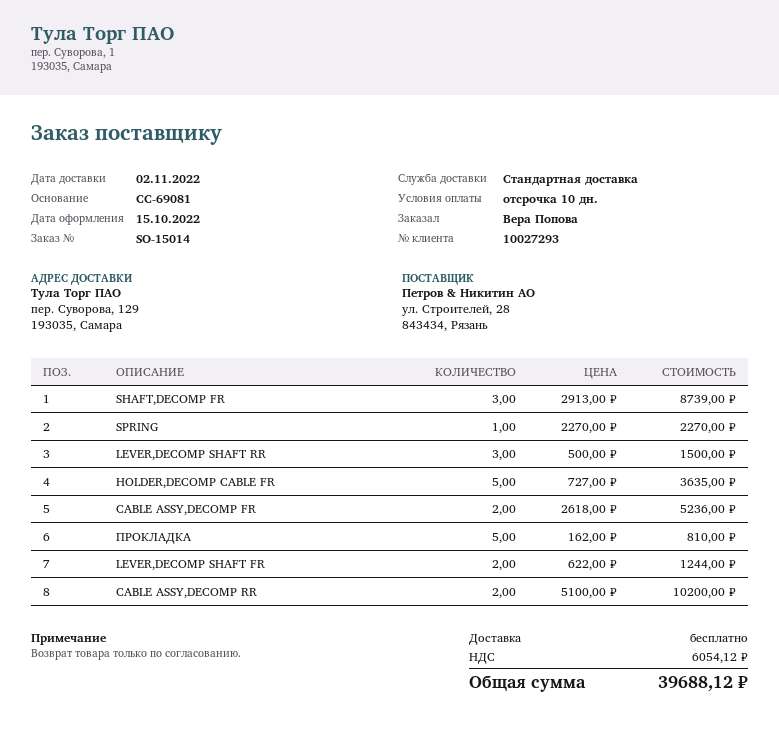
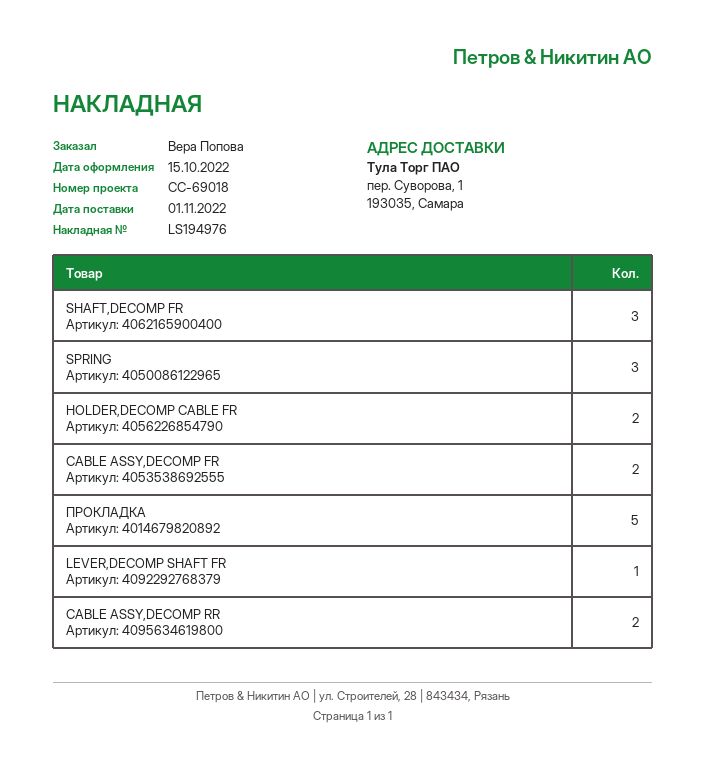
delivery date: 2022-11-02 -> 2022-11-01
reference: CC-69081 -> CC-69018
ship to: пер. Суворова, 129, 193035, Самара -> пер. Суворова, 1, 193035, Самара
SPRING: 1 -> 3
LEVER,DECOMP SHAFT RR: 3 -> none
HOLDER,DECOMP CABLE FR: 5 -> 2
LEVER,DECOMP SHAFT FR: 2 -> 1

